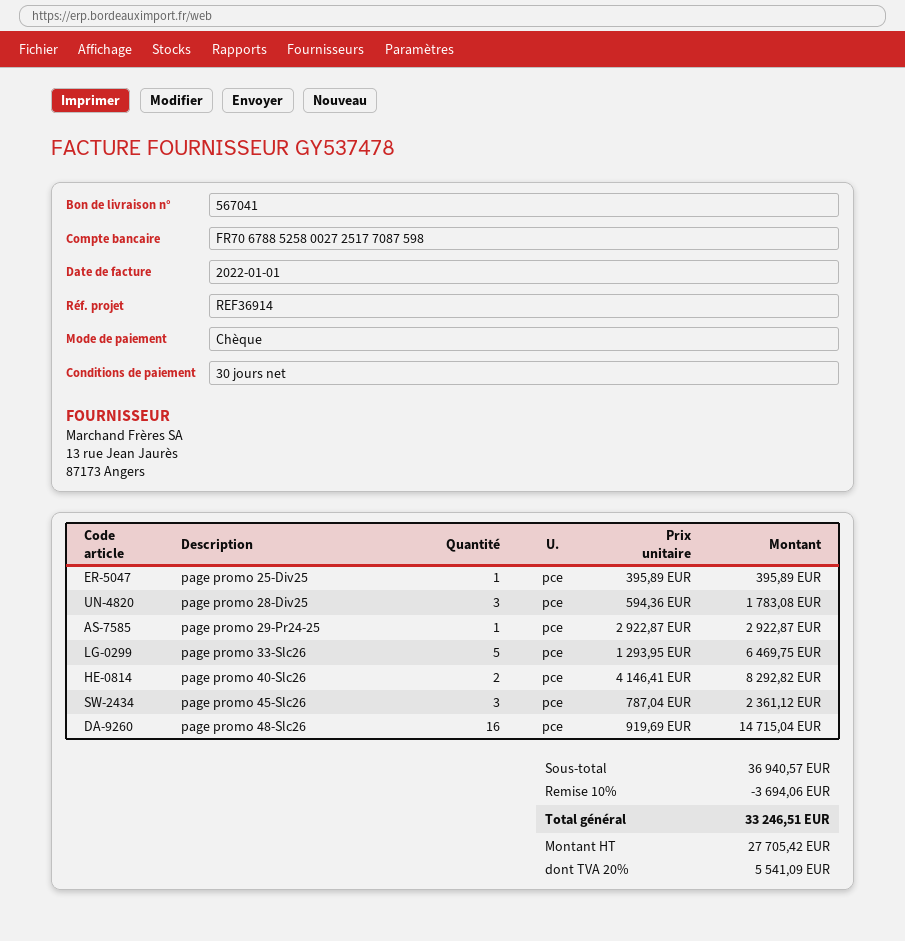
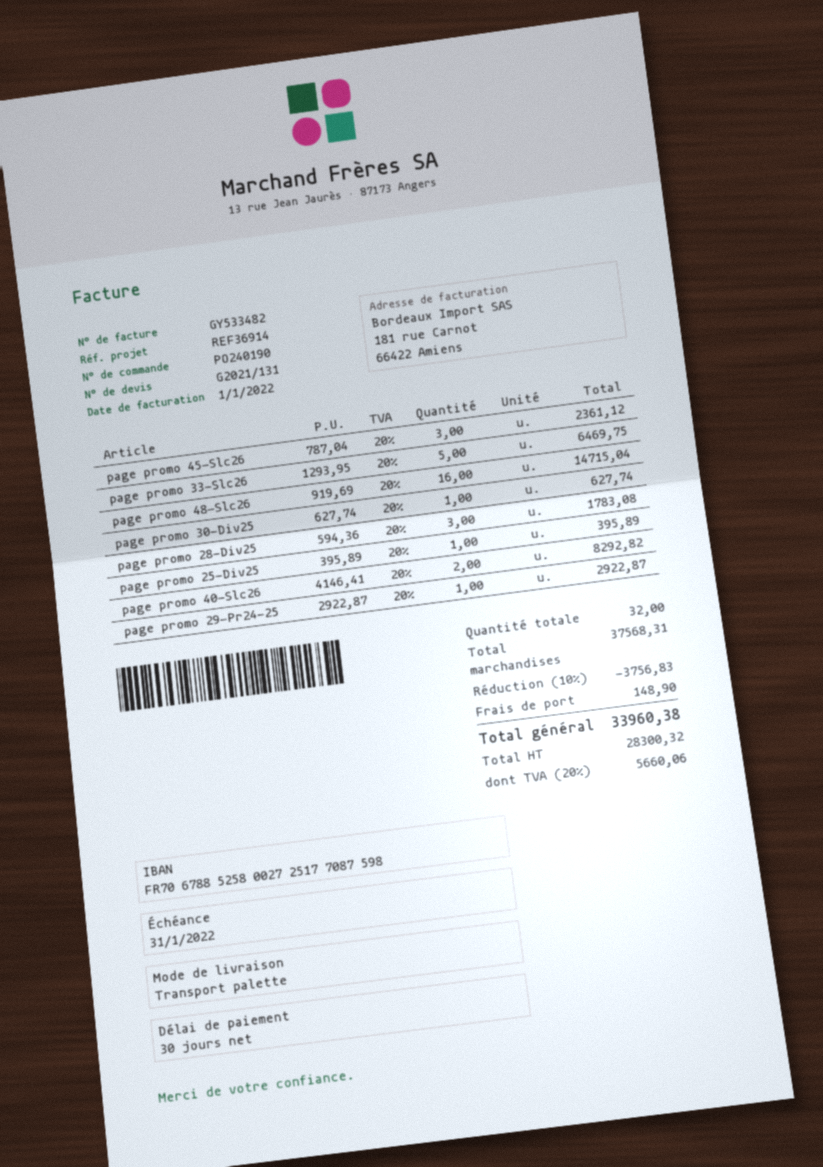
invoice number: GY537478 -> GY533482
page promo 30-Div25: none -> 1 x 627.74 = 627.74
subtotal: 36940.57 -> 37568.31
discount: 10% = 3694.06 -> 10% = 3756.83
shipping: none -> 148.90
net: 27705.42 -> 28300.32
tax: 20% = 5541.09 -> 20% = 5660.06
total: 33246.51 -> 33960.38

